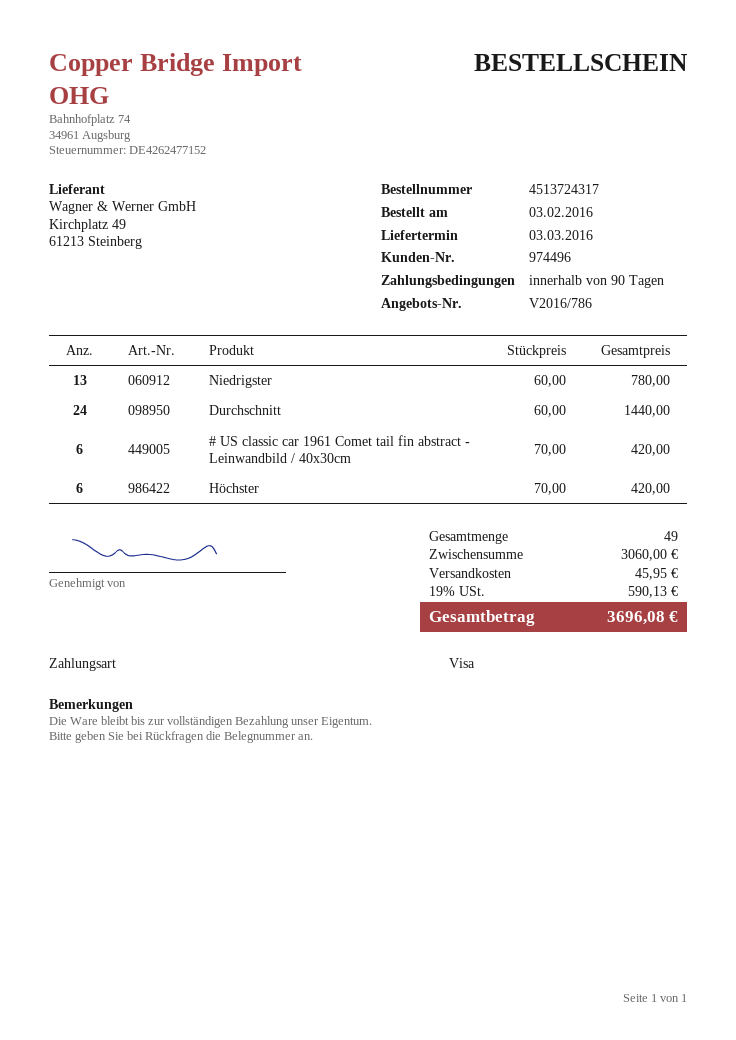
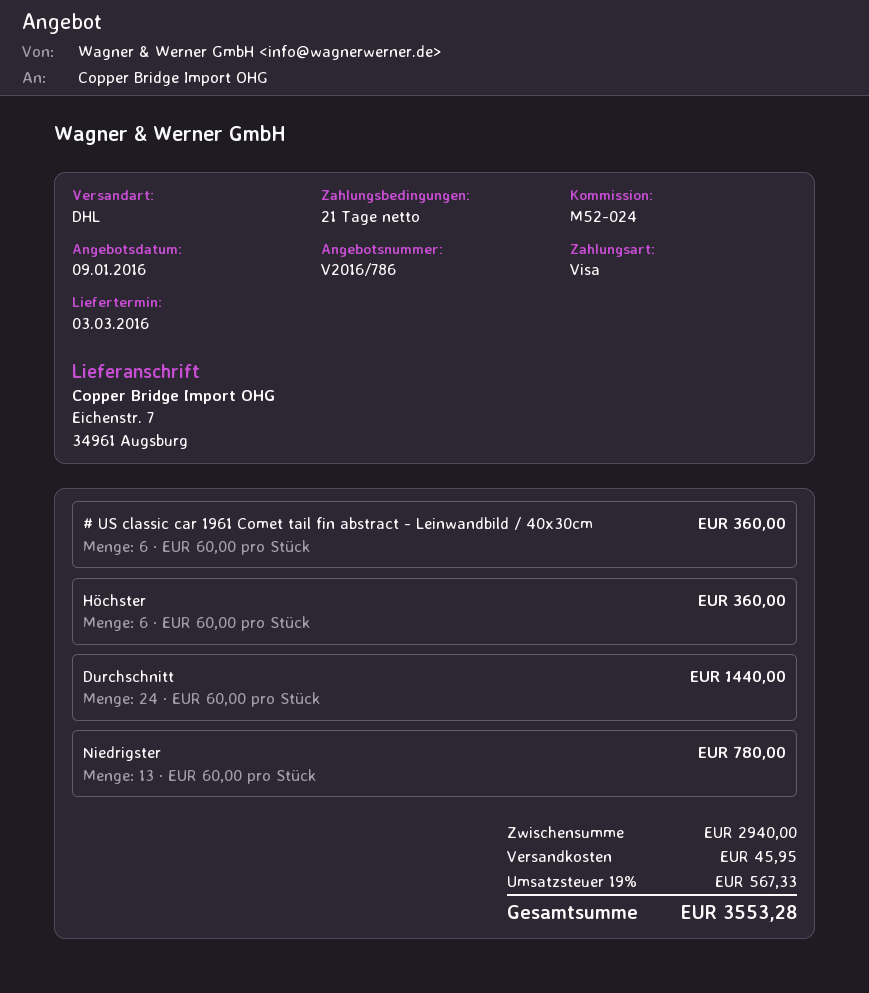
payment terms: 90 days -> 21 days
# US classic car 1961 Comet tail fin abstract - Leinwandbild / 40x30cm: 6 x 70.00 = 420.00 -> 6 x 60.00 = 360.00
Höchster: 6 x 70.00 = 420.00 -> 6 x 60.00 = 360.00
subtotal: 3060.00 -> 2940.00
tax: 19% = 590.13 -> 19% = 567.33
total: 3696.08 -> 3553.28

